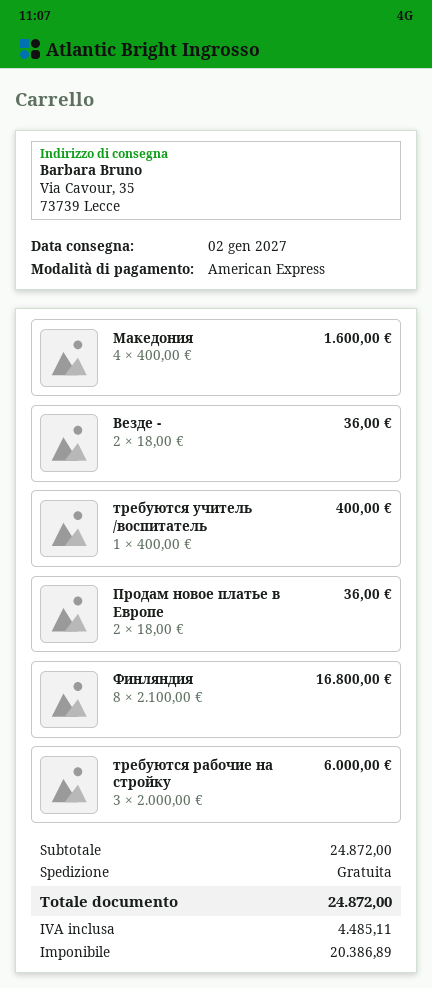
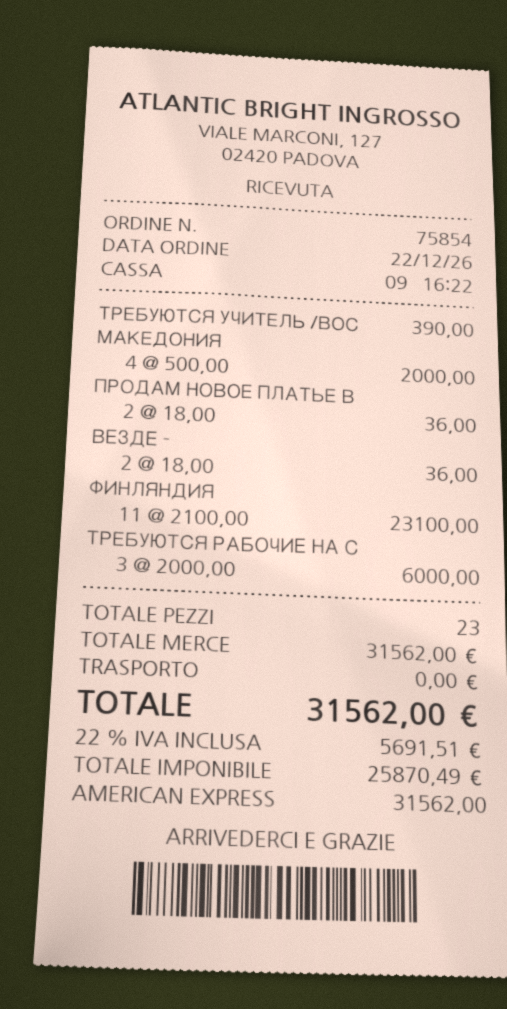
Македония: 4 x 400.00 = 1600.00 -> 4 x 500.00 = 2000.00
требуются учитель /воспитатель: 1 x 400.00 = 400.00 -> 1 x 390.00 = 390.00
Финляндия: 8 x 2100.00 = 16800.00 -> 11 x 2100.00 = 23100.00
subtotal: 24872.00 -> 31562.00
net: 20386.89 -> 25870.49
tax: 4485.11 -> 5691.51
total: 24872.00 -> 31562.00

